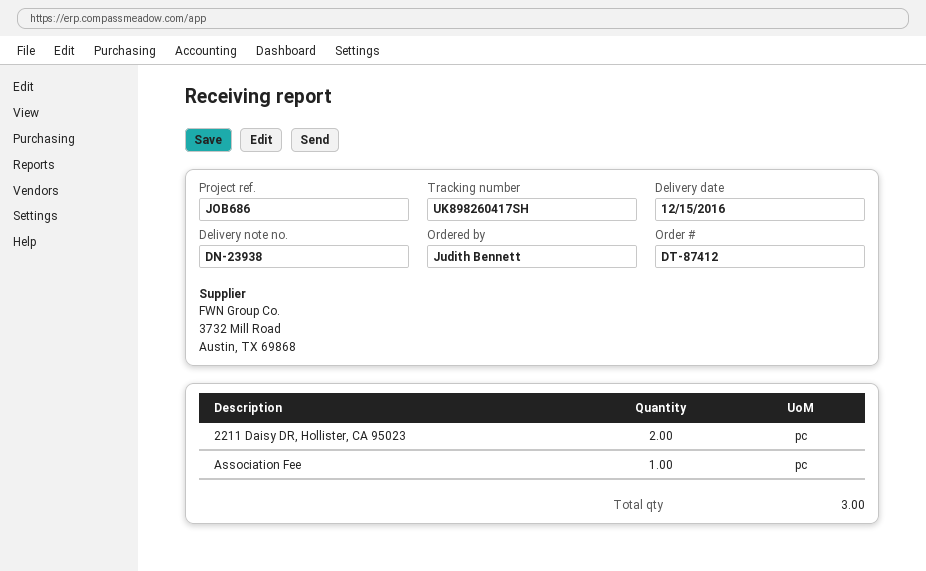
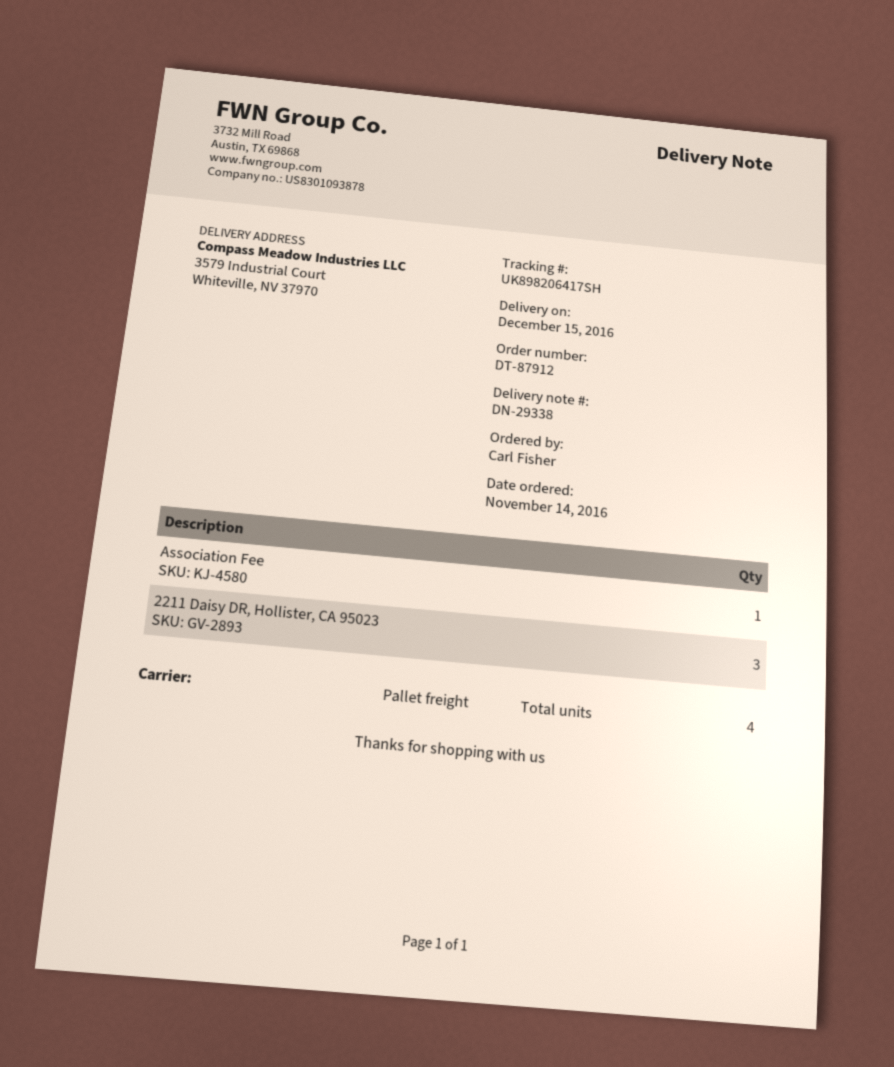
order number: DT-87412 -> DT-87912
delivery note number: DN-23938 -> DN-29338
ordered by: Judith Bennett -> Carl Fisher
tracking number: UK898260417SH -> UK898206417SH
2211 Daisy DR, Hollister, CA 95023: 2 -> 3
total quantity: 3 -> 4

